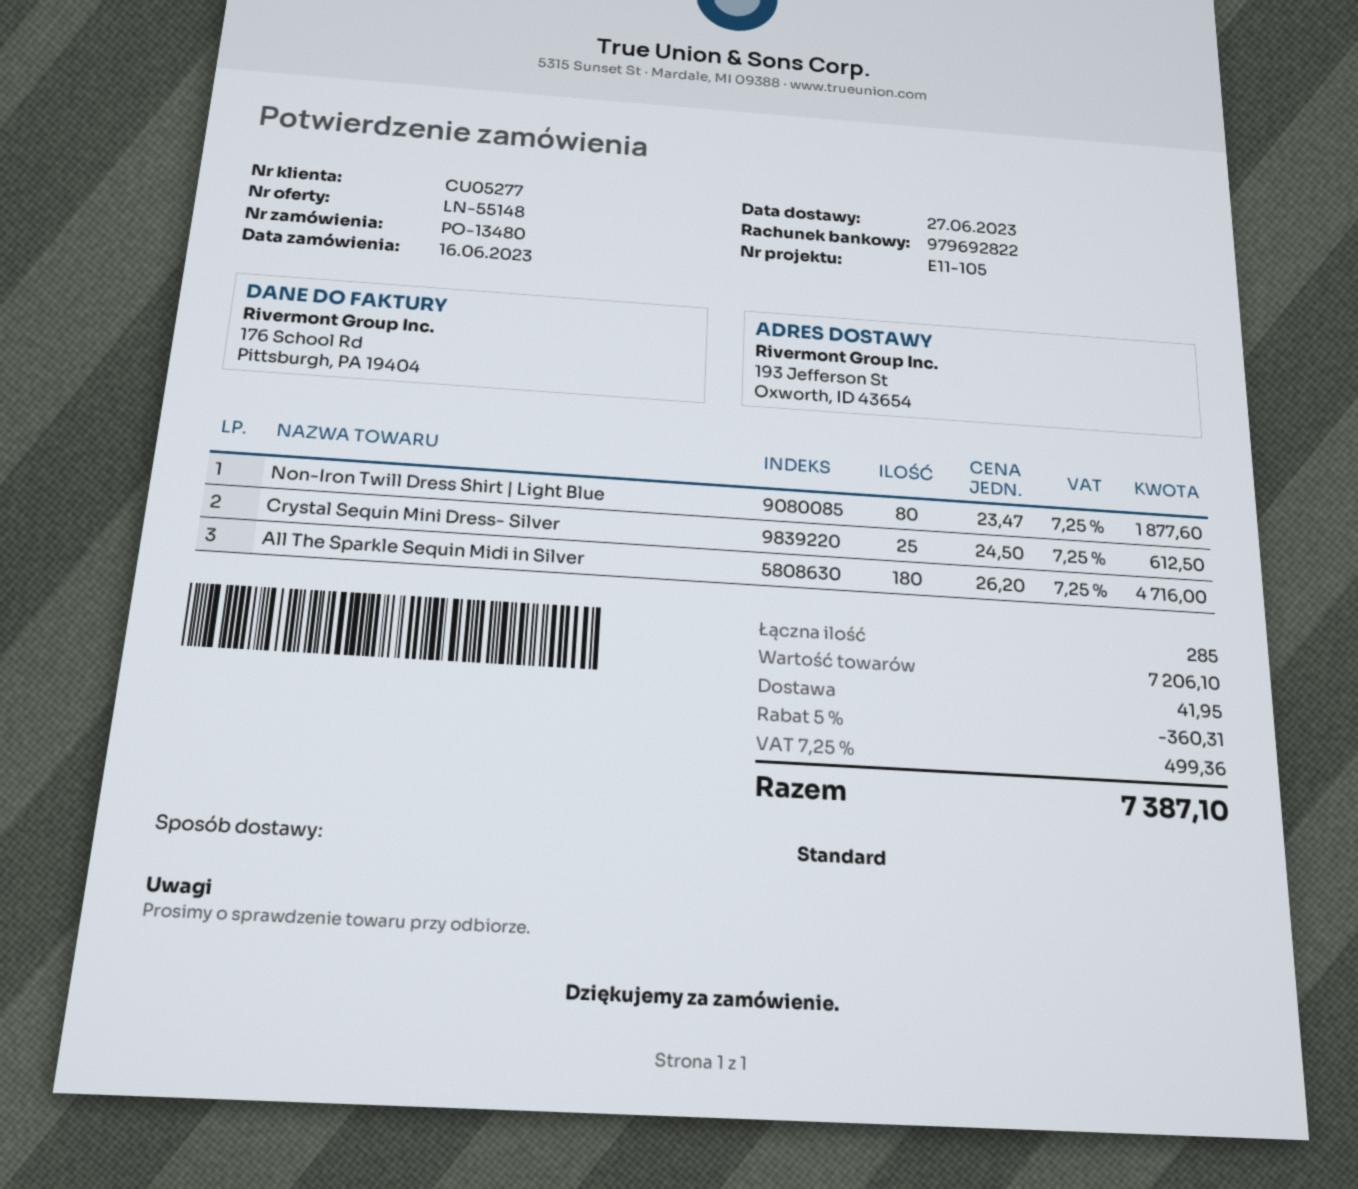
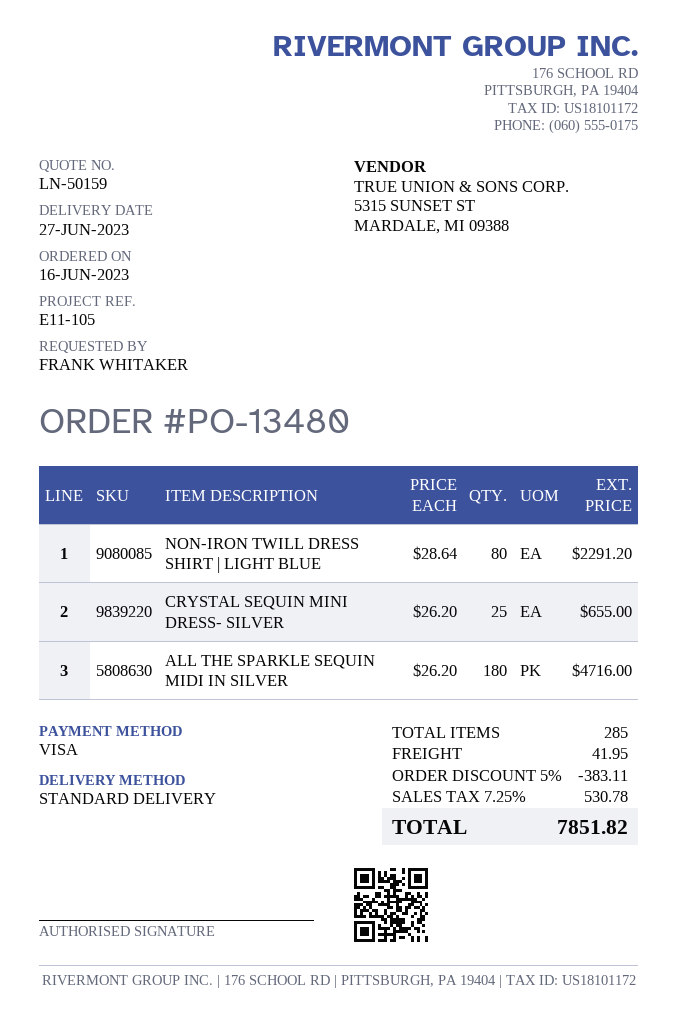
quote number: LN-55148 -> LN-50159
Non-Iron Twill Dress Shirt | Light Blue: 80 x 23.47 = 1877.60 -> 80 x 28.64 = 2291.20
Crystal Sequin Mini Dress- Silver: 25 x 24.50 = 612.50 -> 25 x 26.20 = 655.00
discount: 5% = 360.31 -> 5% = 383.11
tax: 7.25% = 499.36 -> 7.25% = 530.78
total: 7387.10 -> 7851.82

